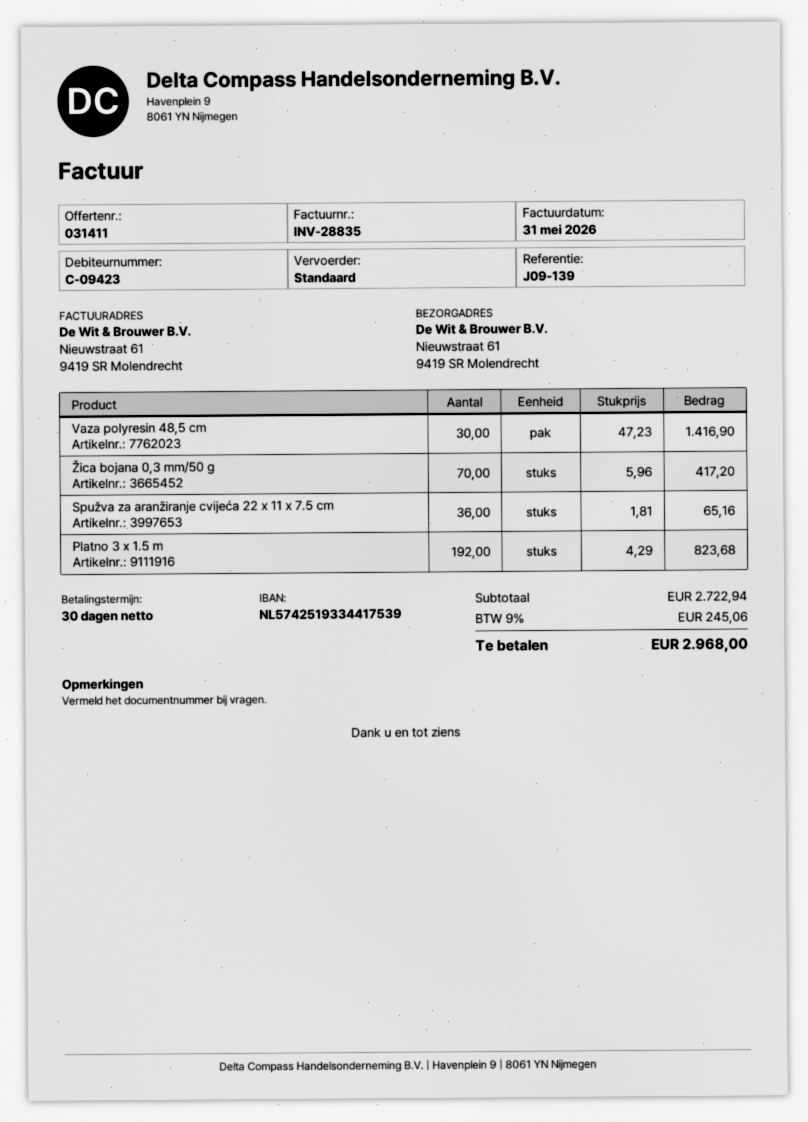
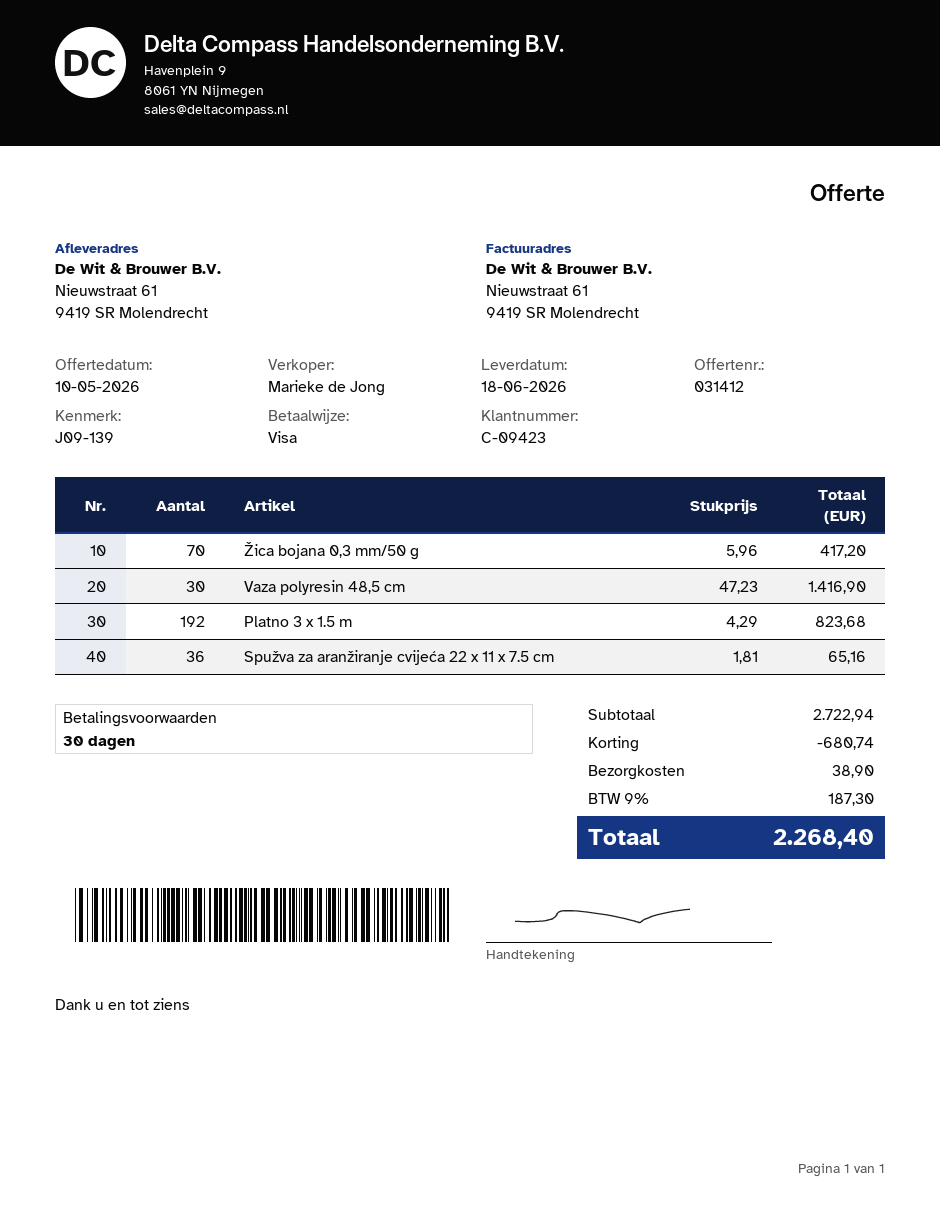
quote number: 031411 -> 031412
discount: none -> 680.74
shipping: none -> 38.90
tax: 9% = 245.06 -> 9% = 187.30
total: 2968.00 -> 2268.40

